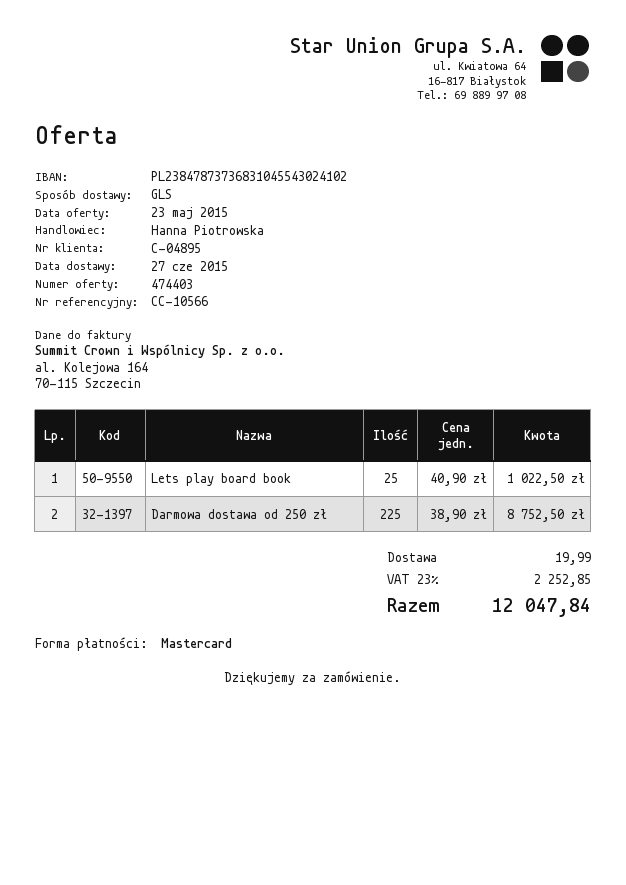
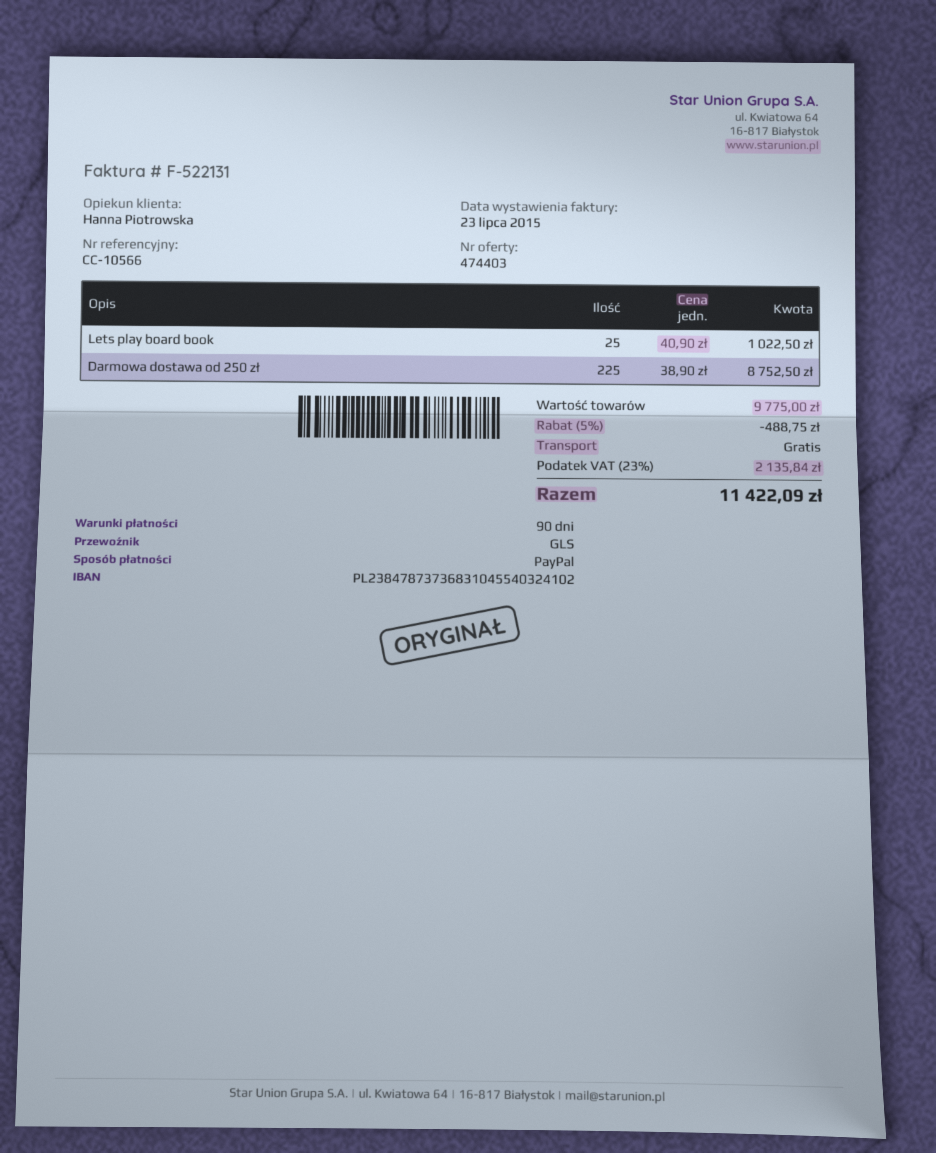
payment method: Mastercard -> PayPal
bank account: PL23847873736831045543024102 -> PL23847873736831045540324102
discount: none -> 5% = 488.75
shipping: 19.99 -> 0.00
tax: 23% = 2252.85 -> 23% = 2135.84
total: 12047.84 -> 11422.09

